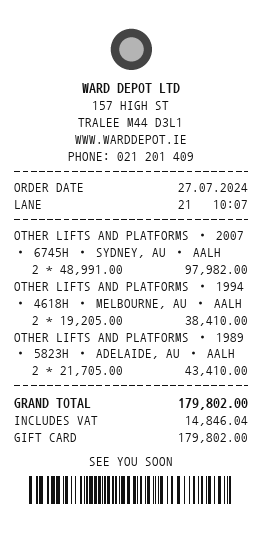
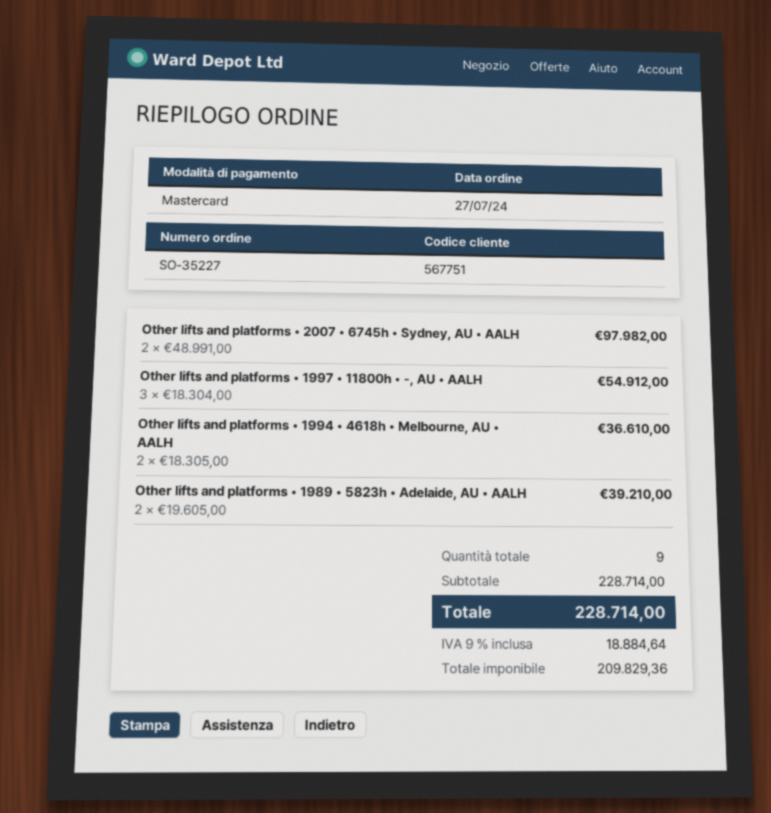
payment method: gift card -> Mastercard
OTHER LIFTS AND PLATFORMS • 1994 • 4618H • MELBOURNE, AU • AALH: 2 x 19205.00 = 38410.00 -> 2 x 18305.00 = 36610.00
OTHER LIFTS AND PLATFORMS • 1989 • 5823H • ADELAIDE, AU • AALH: 2 x 21705.00 = 43410.00 -> 2 x 19605.00 = 39210.00
Other lifts and platforms • 1997 • 11800h • -, AU • AALH: none -> 3 x 18304.00 = 54912.00
tax: 14846.04 -> 18884.64
total: 179802.00 -> 228714.00

